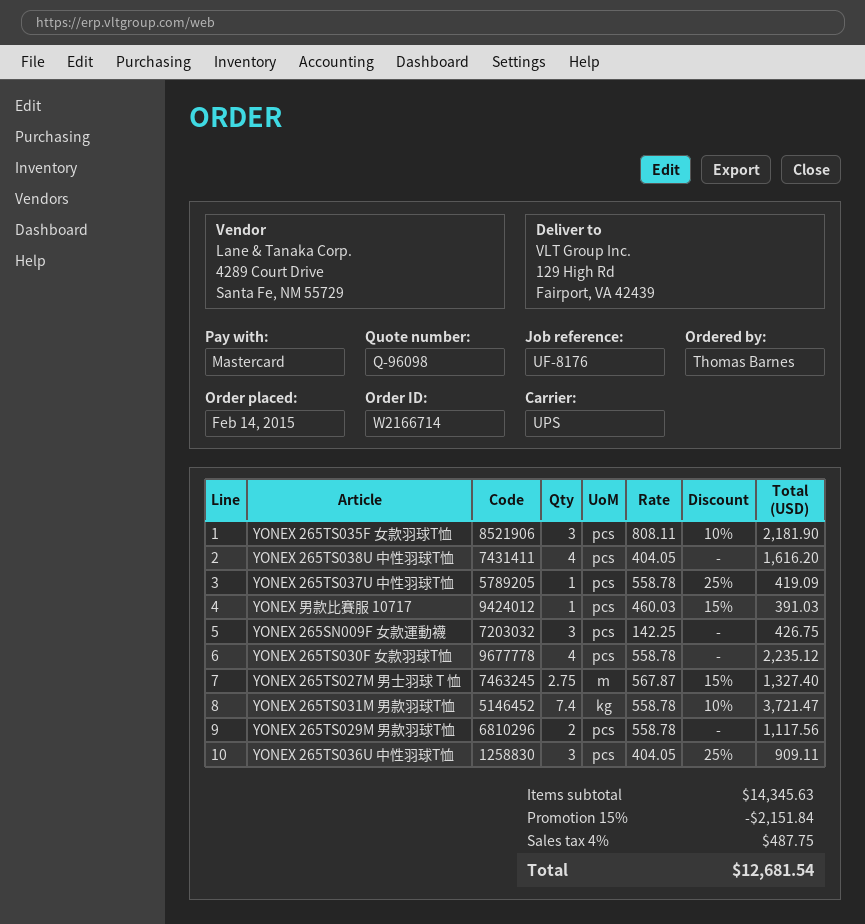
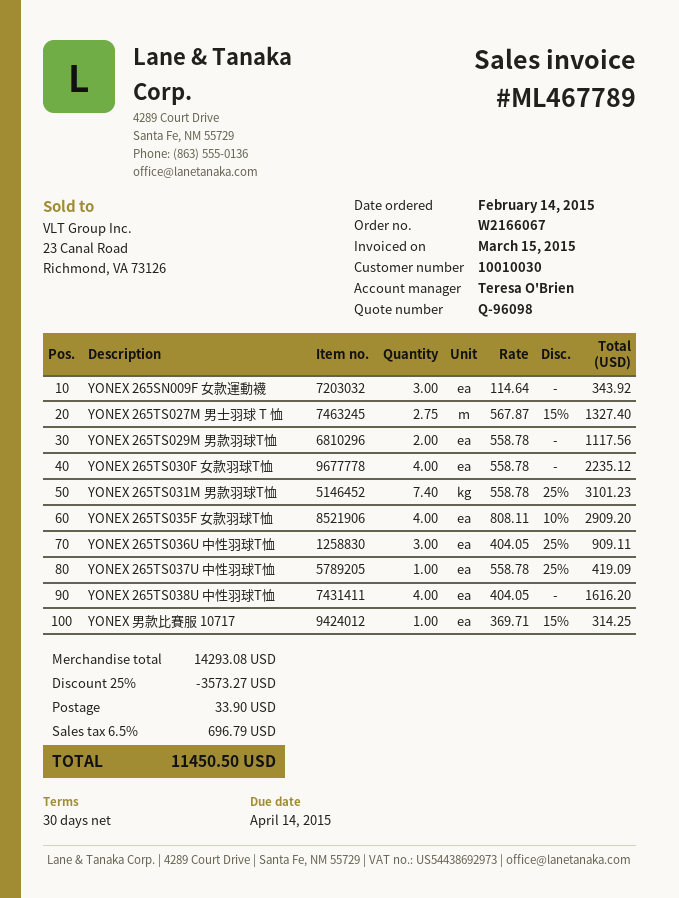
order number: W2166714 -> W2166067
YONEX 265TS035F 女款羽球T恤: 3 x 808.11 - 10% = 2181.90 -> 4 x 808.11 - 10% = 2909.20
YONEX 男款比賽服 10717: 1 x 460.03 - 15% = 391.03 -> 1 x 369.71 - 15% = 314.25
YONEX 265SN009F 女款運動襪: 3 x 142.25 = 426.75 -> 3 x 114.64 = 343.92
YONEX 265TS031M 男款羽球T恤: 7.4 x 558.78 - 10% = 3721.47 -> 7.4 x 558.78 - 25% = 3101.23
subtotal: 14345.63 -> 14293.08
discount: 15% = 2151.84 -> 25% = 3573.27
shipping: none -> 33.90
tax: 4% = 487.75 -> 6.5% = 696.79
total: 12681.54 -> 11450.50

